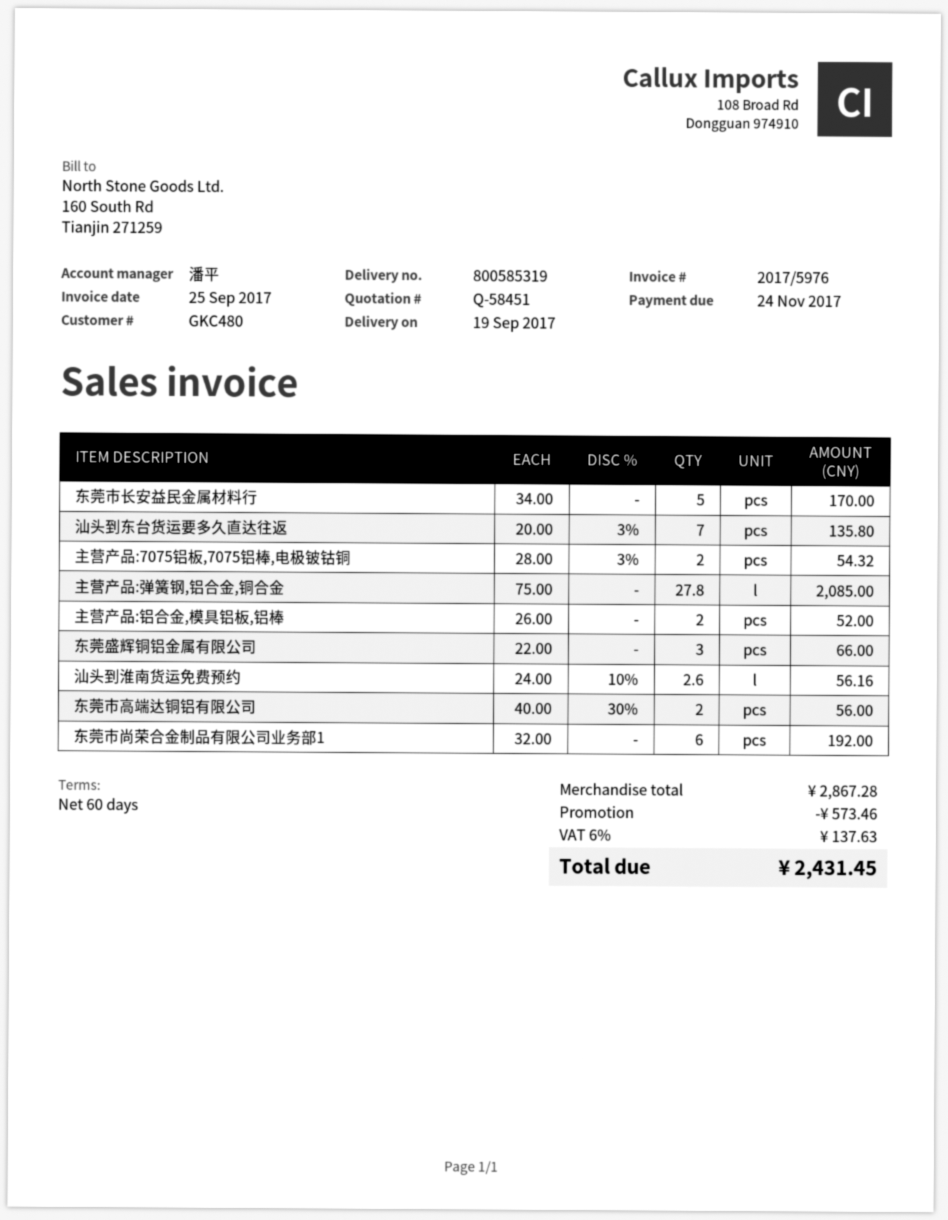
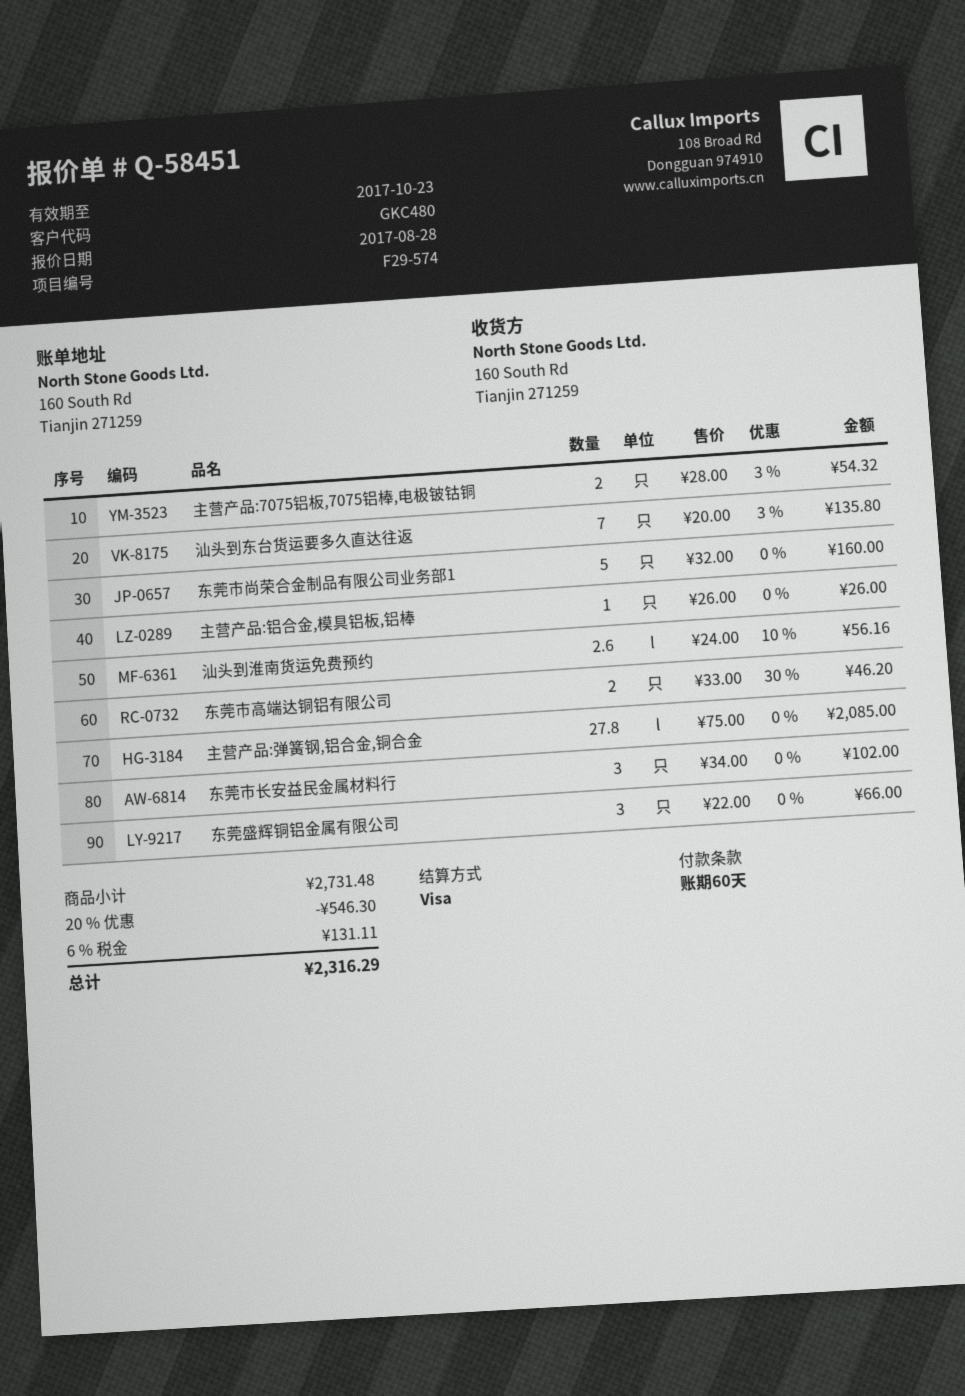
东莞市长安益民金属材料行: 5 x 34.00 = 170.00 -> 3 x 34.00 = 102.00
主营产品:铝合金,模具铝板,铝棒: 2 x 26.00 = 52.00 -> 1 x 26.00 = 26.00
东莞市高端达铜铝有限公司: 2 x 40.00 - 30% = 56.00 -> 2 x 33.00 - 30% = 46.20
东莞市尚荣合金制品有限公司业务部1: 6 x 32.00 = 192.00 -> 5 x 32.00 = 160.00
subtotal: 2867.28 -> 2731.48
discount: 573.46 -> 546.30
tax: 6% = 137.63 -> 6% = 131.11
total: 2431.45 -> 2316.29

